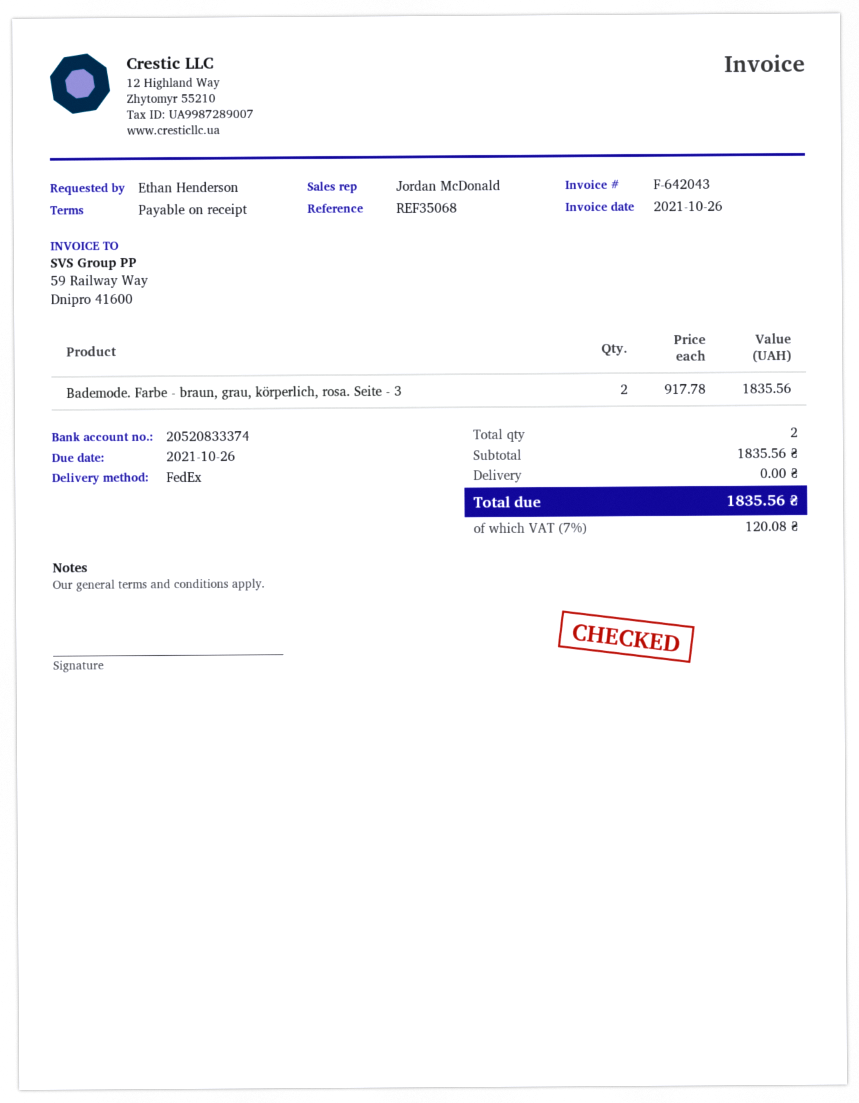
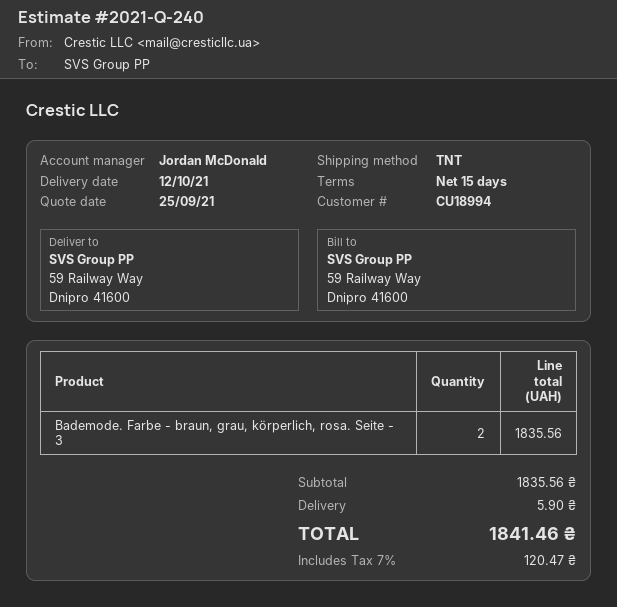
payment terms: on receipt -> 15 days
shipping method: FedEx -> TNT
shipping: 0.00 -> 5.90
tax: 7% = 120.08 -> 7% = 120.47
total: 1835.56 -> 1841.46

